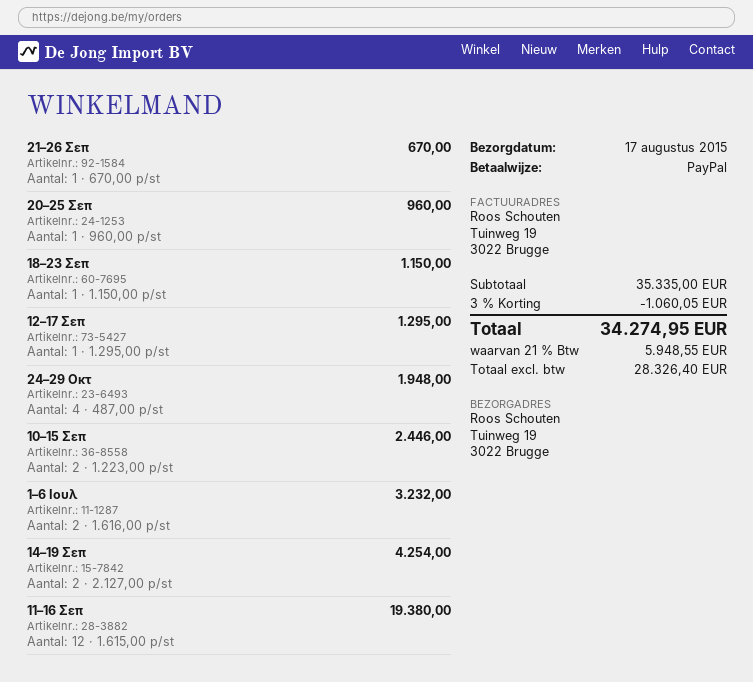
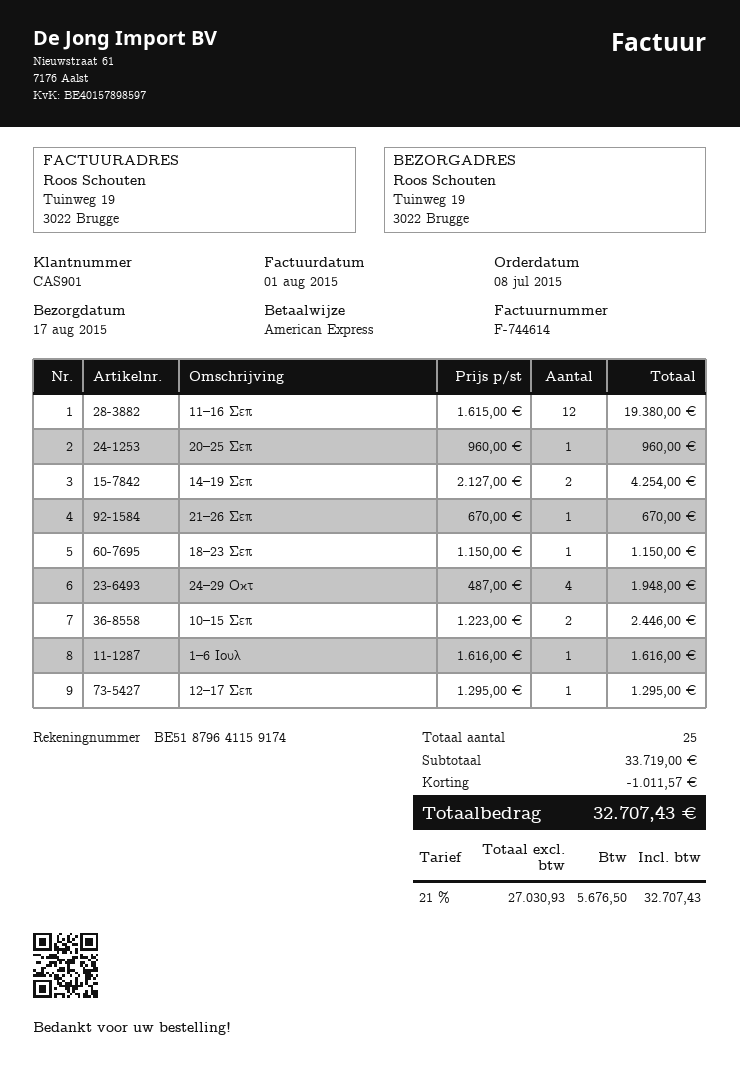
payment method: PayPal -> American Express
1–6 Ιουλ: 2 x 1616.00 = 3232.00 -> 1 x 1616.00 = 1616.00
subtotal: 35335.00 -> 33719.00
discount: 1060.05 -> 1011.57
net: 28326.40 -> 27030.93
tax: 21% = 5948.55 -> 21% = 5676.50
total: 34274.95 -> 32707.43

